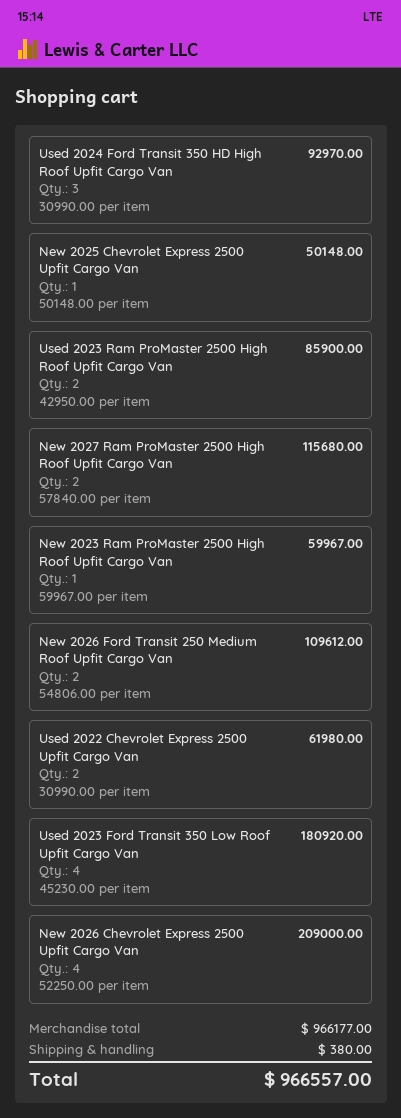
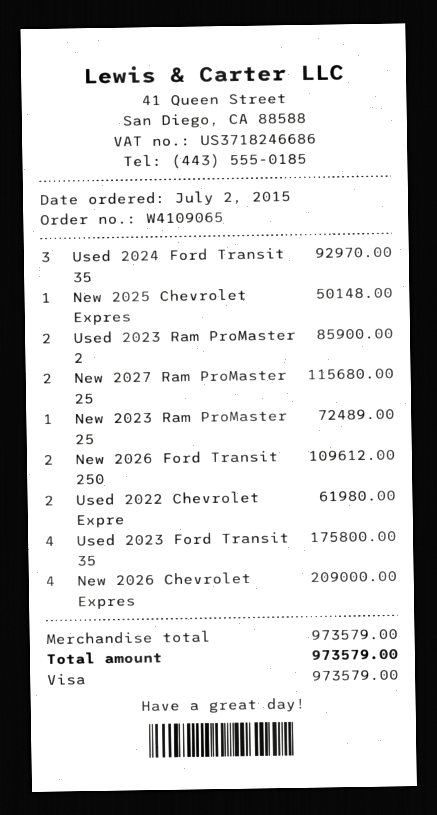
New 2023 Ram ProMaster 2500 High Roof Upfit Cargo Van: 1 for 59967.00 -> 1 for 72489.00
Used 2023 Ford Transit 350 Low Roof Upfit Cargo Van: 4 for 180920.00 -> 4 for 175800.00
subtotal: 966177.00 -> 973579.00
shipping: 380.00 -> none
total: 966557.00 -> 973579.00

